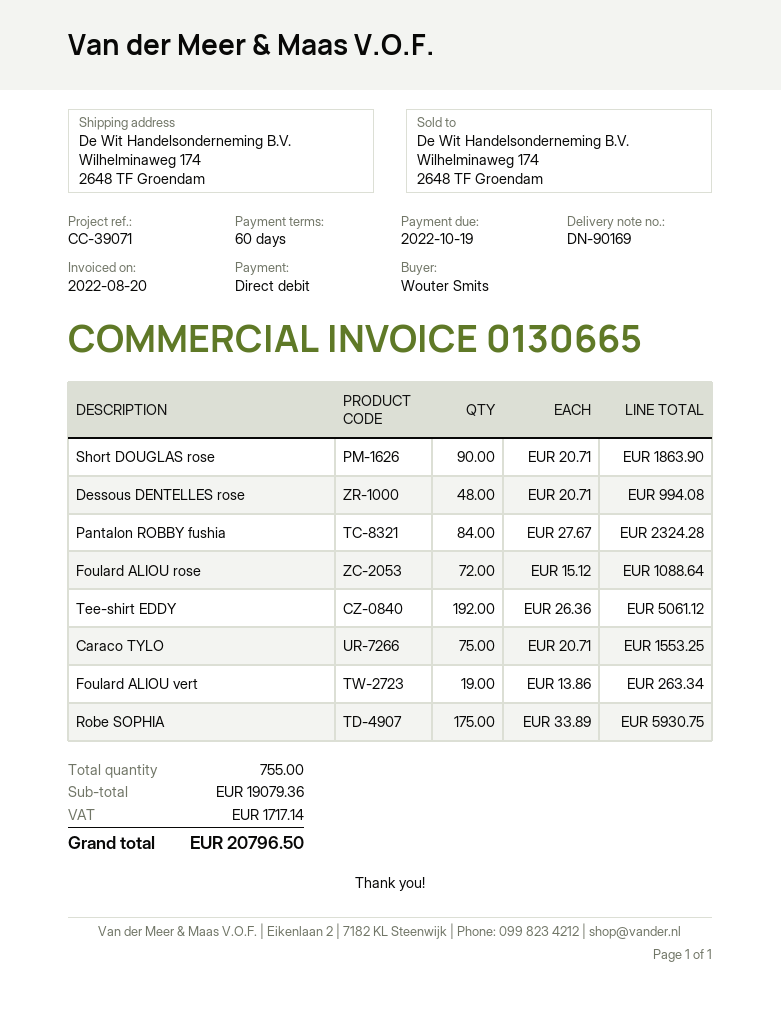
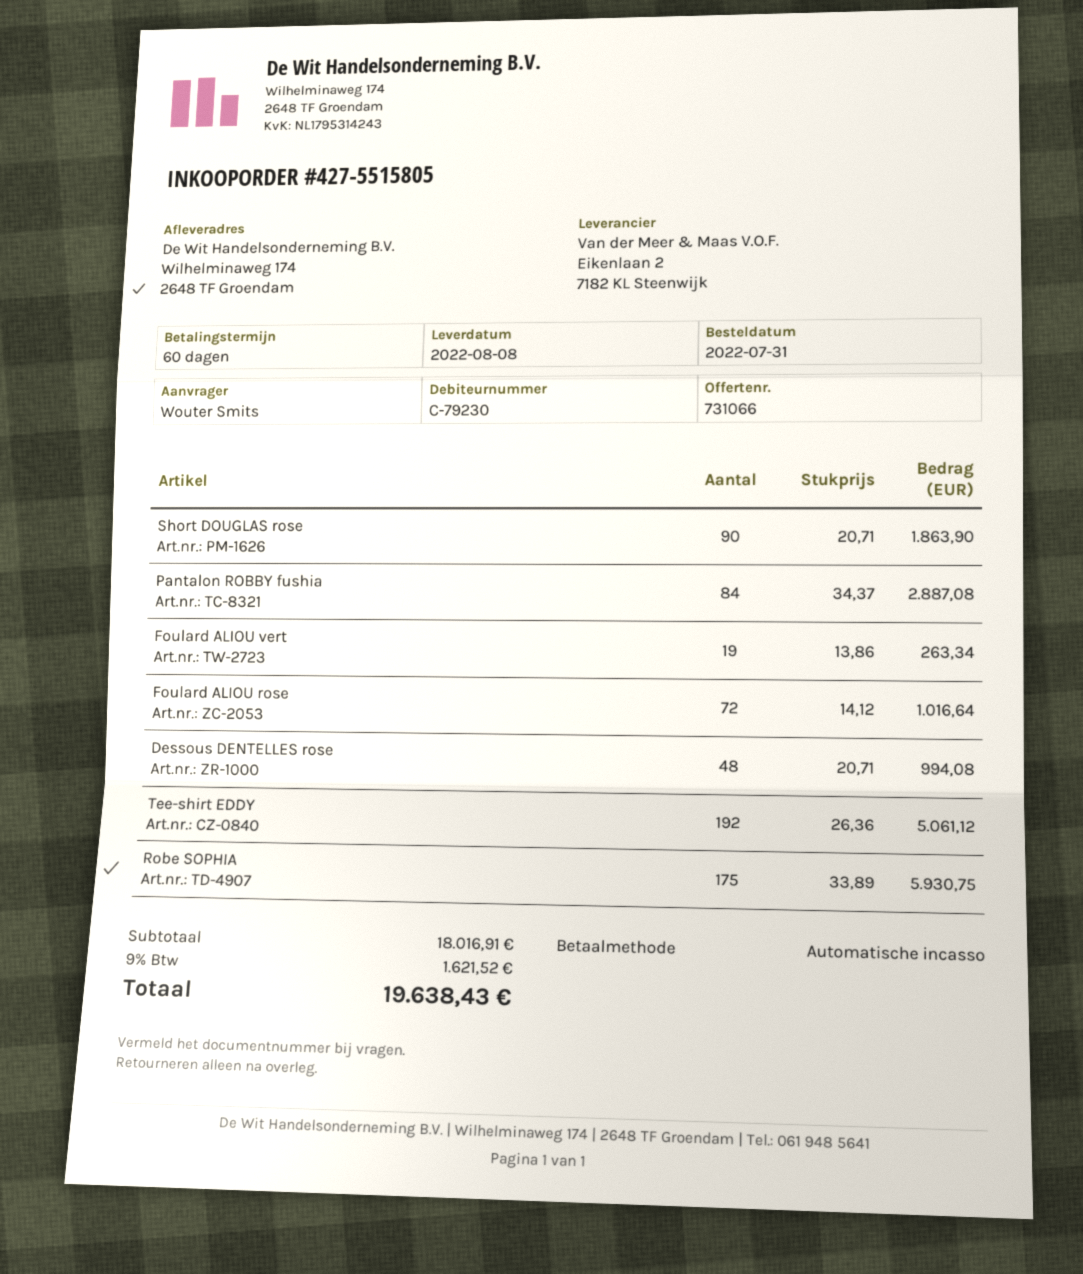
Pantalon ROBBY fushia: 84 x 27.67 = 2324.28 -> 84 x 34.37 = 2887.08
Foulard ALIOU rose: 72 x 15.12 = 1088.64 -> 72 x 14.12 = 1016.64
Caraco TYLO: 75 x 20.71 = 1553.25 -> none
subtotal: 19079.36 -> 18016.91
tax: 1717.14 -> 1621.52
total: 20796.50 -> 19638.43

